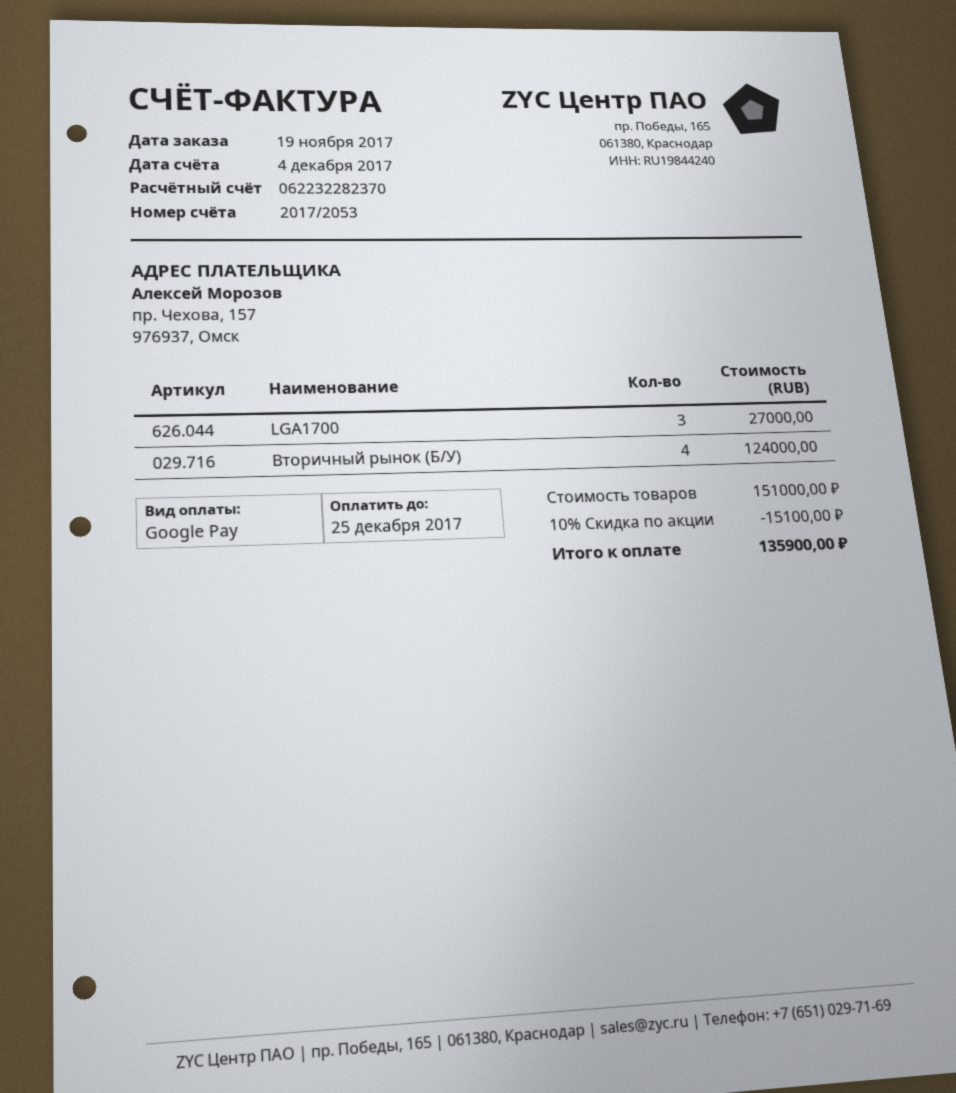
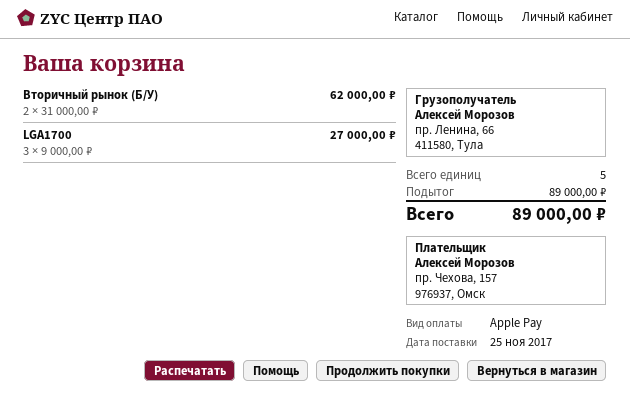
payment method: Google Pay -> Apple Pay
Вторичный рынок (Б/У): 4 for 124000.00 -> 2 for 62000.00
subtotal: 151000.00 -> 89000.00
discount: 10% = 15100.00 -> none
total: 135900.00 -> 89000.00

